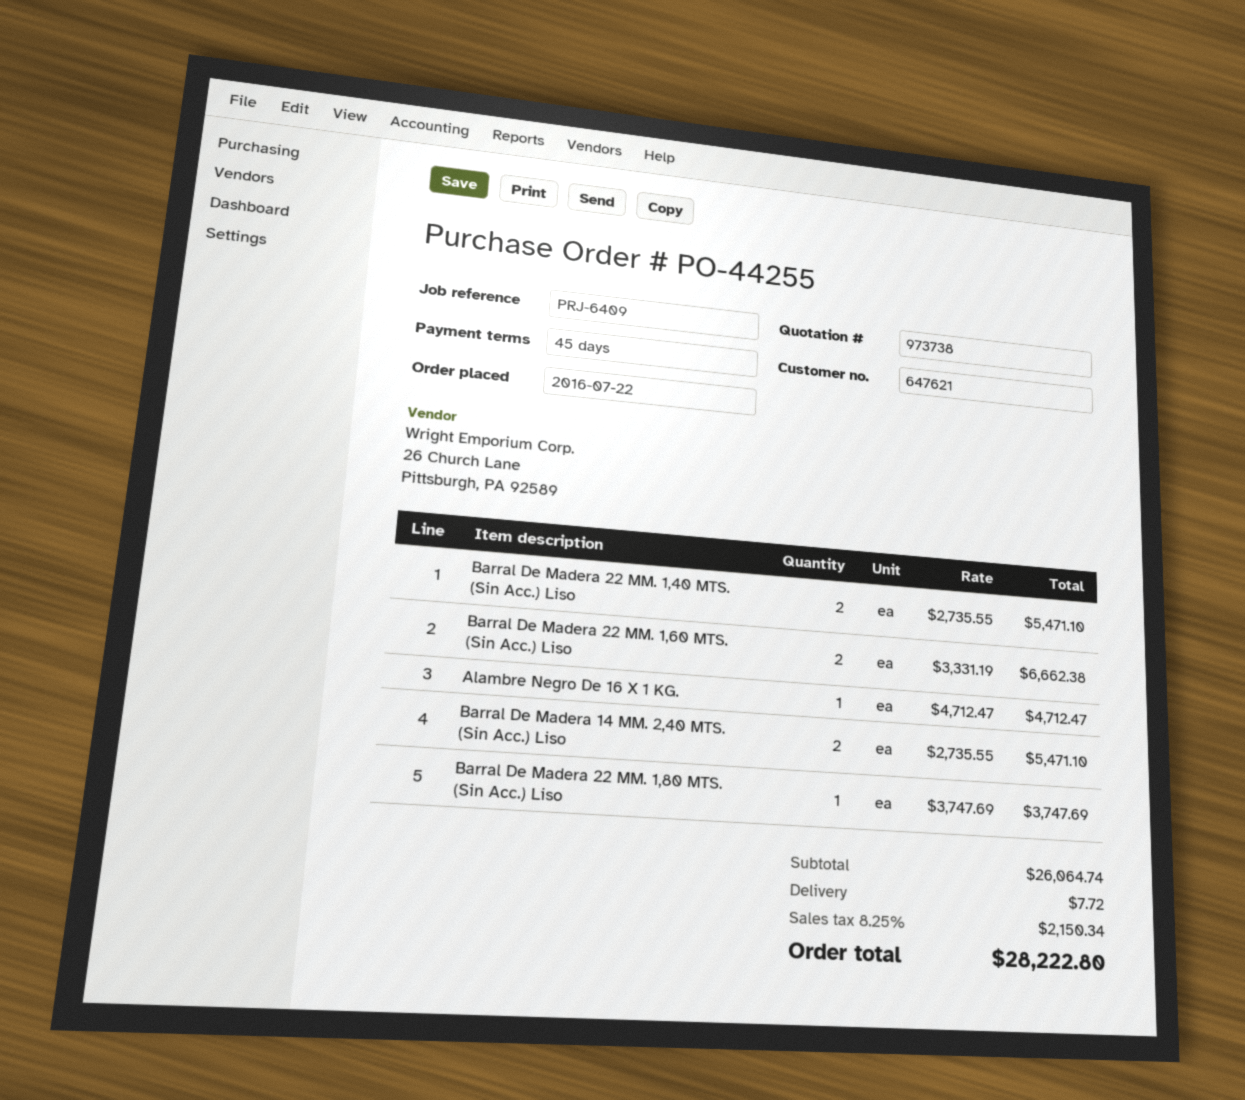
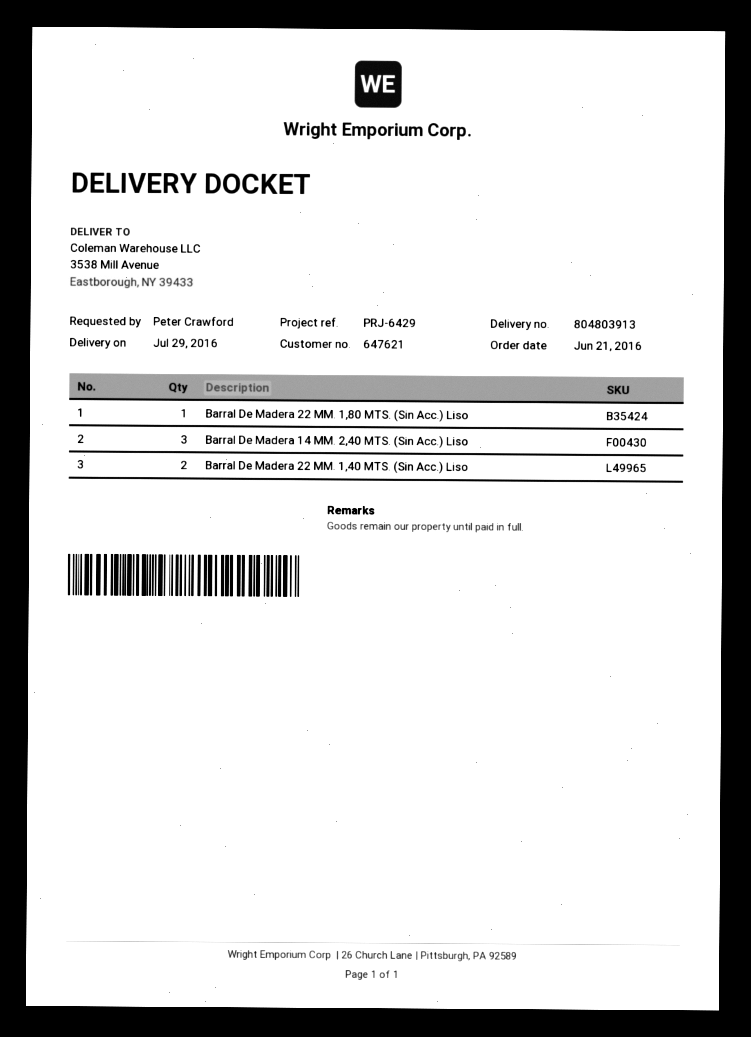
order date: 2016-07-22 -> 2016-06-21
reference: PRJ-6409 -> PRJ-6429
Barral De Madera 22 MM. 1,60 MTS. (Sin Acc.) Liso: 2 -> none
Alambre Negro De 16 X 1 KG.: 1 -> none
Barral De Madera 14 MM. 2,40 MTS. (Sin Acc.) Liso: 2 -> 3

